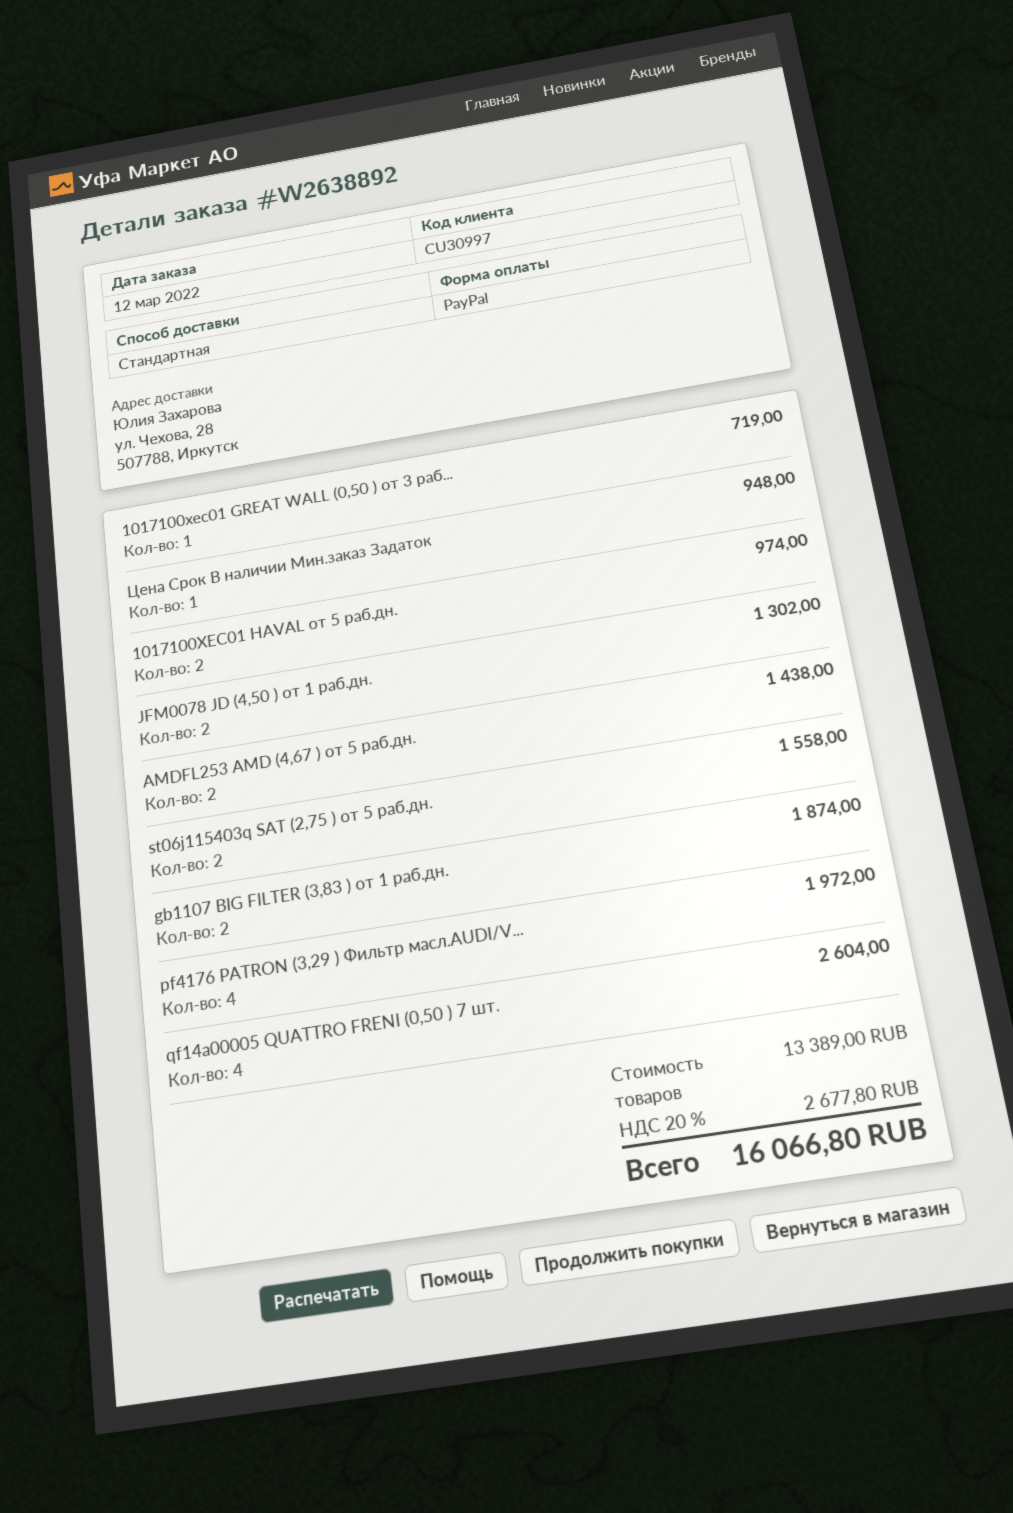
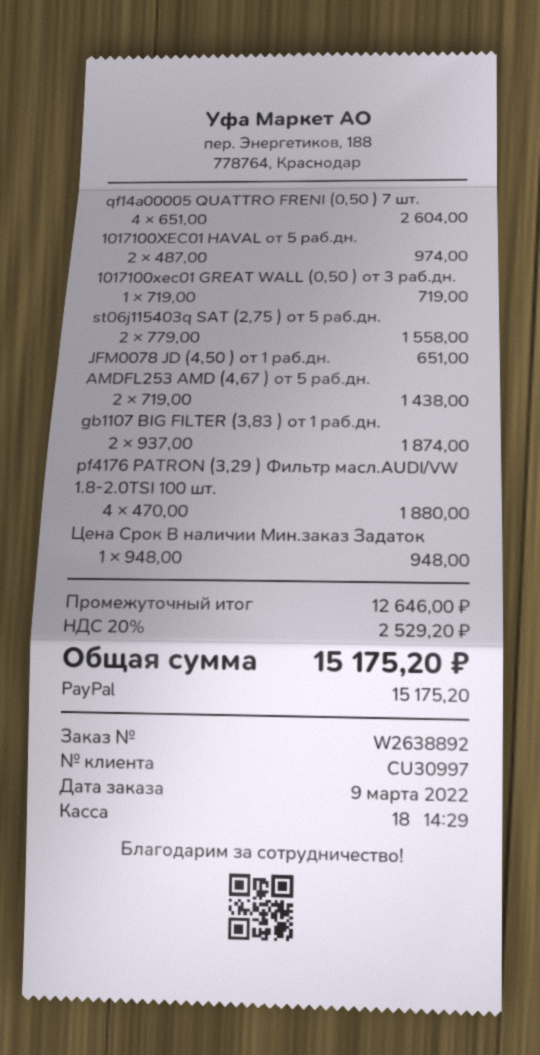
order date: 2022-03-12 -> 2022-03-09
JFM0078 JD (4,50 ) от 1 раб.дн.: 2 for 1302.00 -> 1 for 651.00
pf4176 PATRON (3,29 ) Фильтр масл.AUDI/V...: 4 for 1972.00 -> 4 for 1880.00
subtotal: 13389.00 -> 12646.00
tax: 20% = 2677.80 -> 20% = 2529.20
total: 16066.80 -> 15175.20

